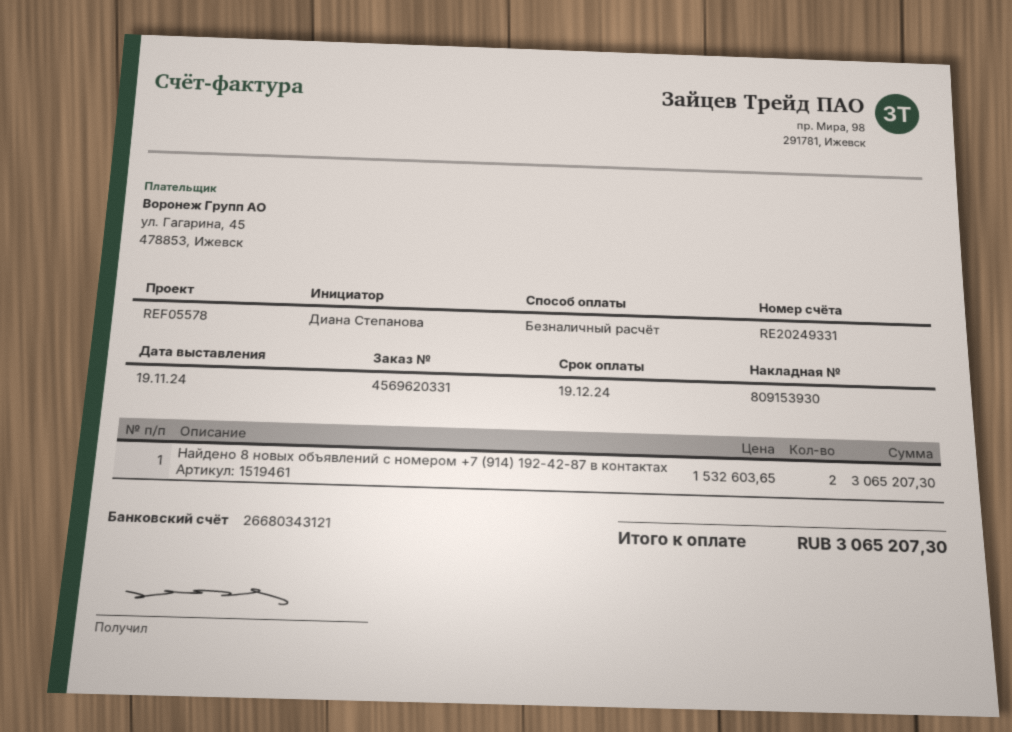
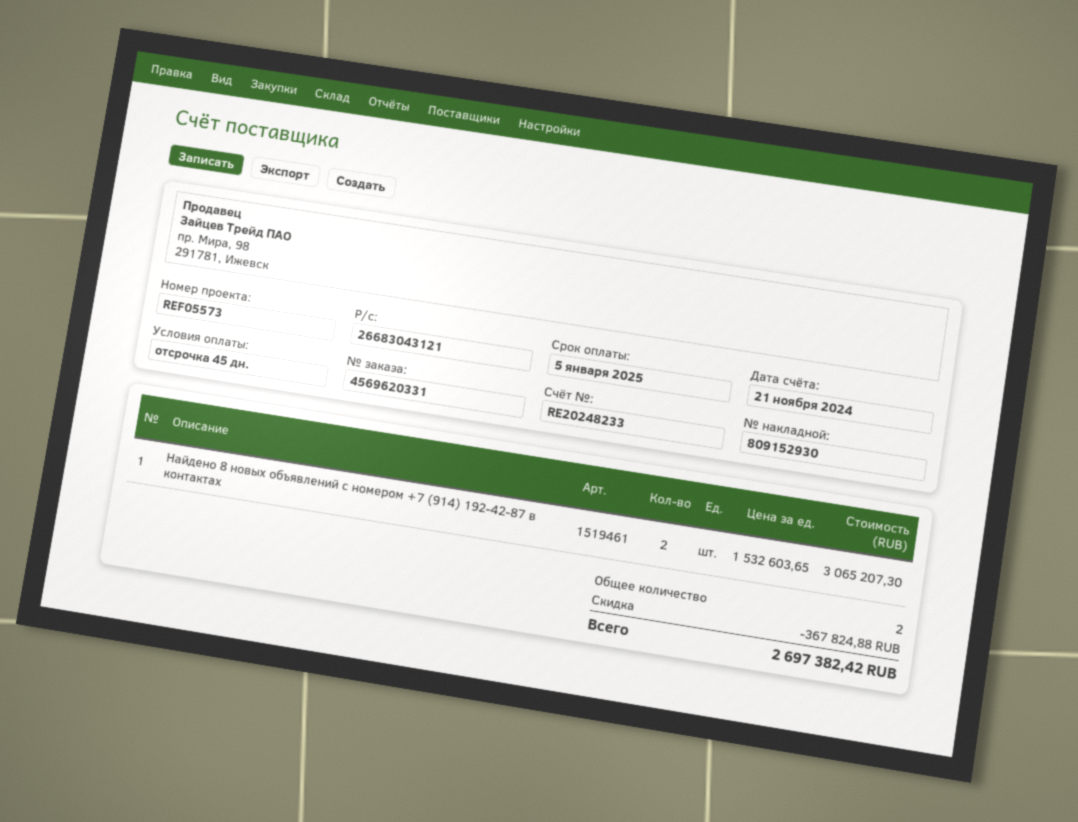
delivery note number: 809153930 -> 809152930
invoice number: RE20249331 -> RE20248233
invoice date: 2024-11-19 -> 2024-11-21
due date: 2024-12-19 -> 2025-01-05
reference: REF05578 -> REF05573
bank account: 26680343121 -> 26683043121
discount: none -> 367824.88
total: 3065207.30 -> 2697382.42

